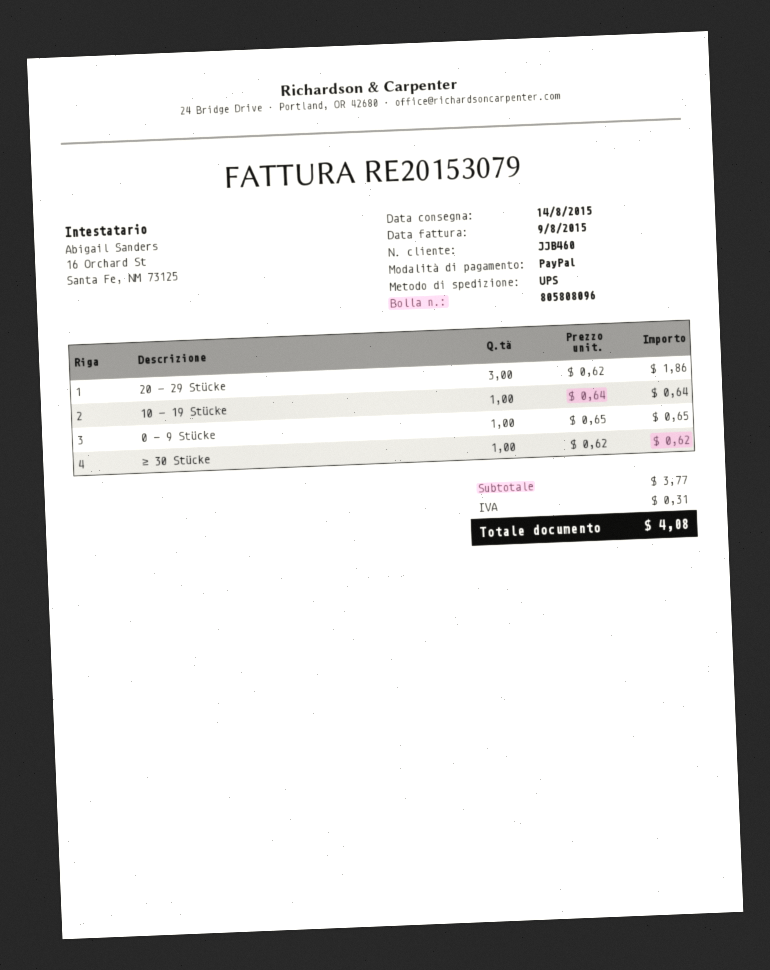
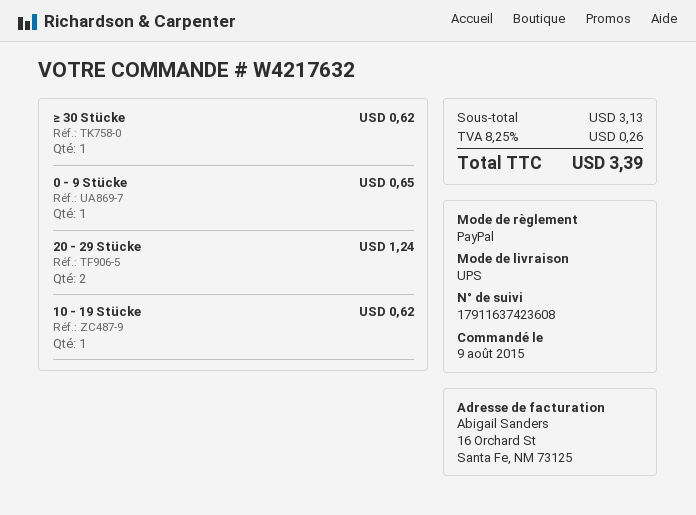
20 - 29 Stücke: 3 for 1.86 -> 2 for 1.24
10 - 19 Stücke: 1 for 0.64 -> 1 for 0.62
subtotal: 3.77 -> 3.13
tax: 0.31 -> 0.26
total: 4.08 -> 3.39

